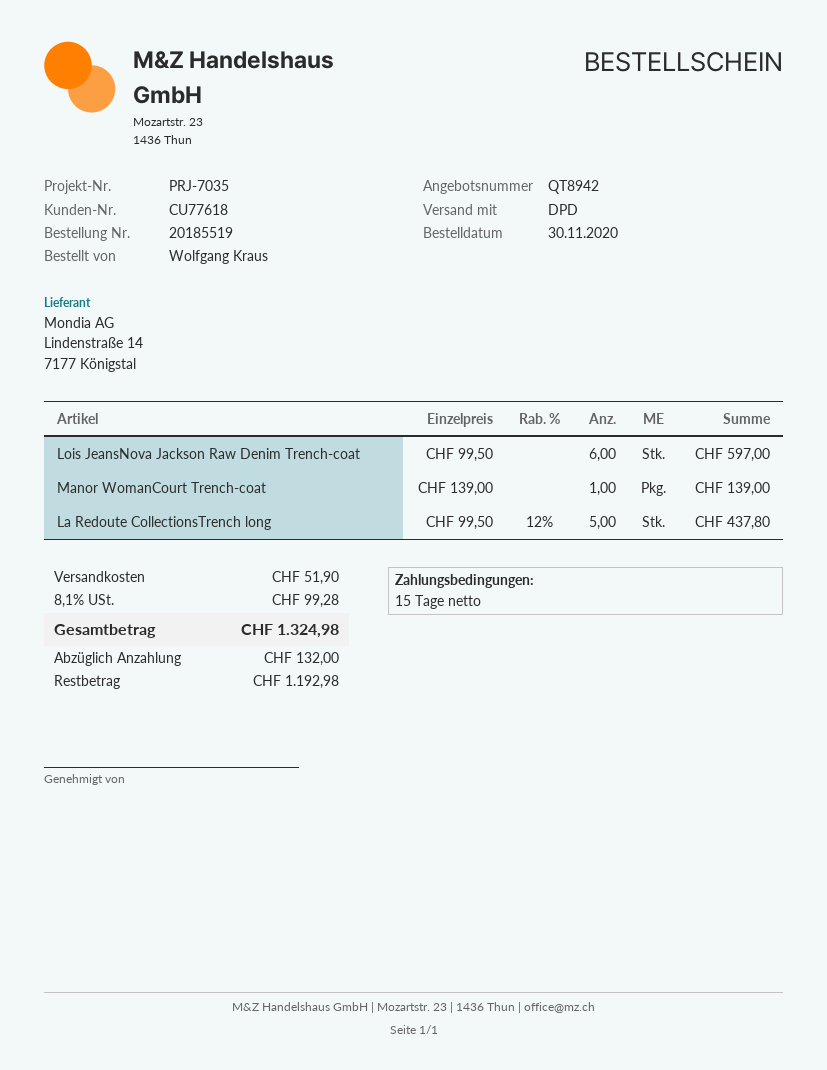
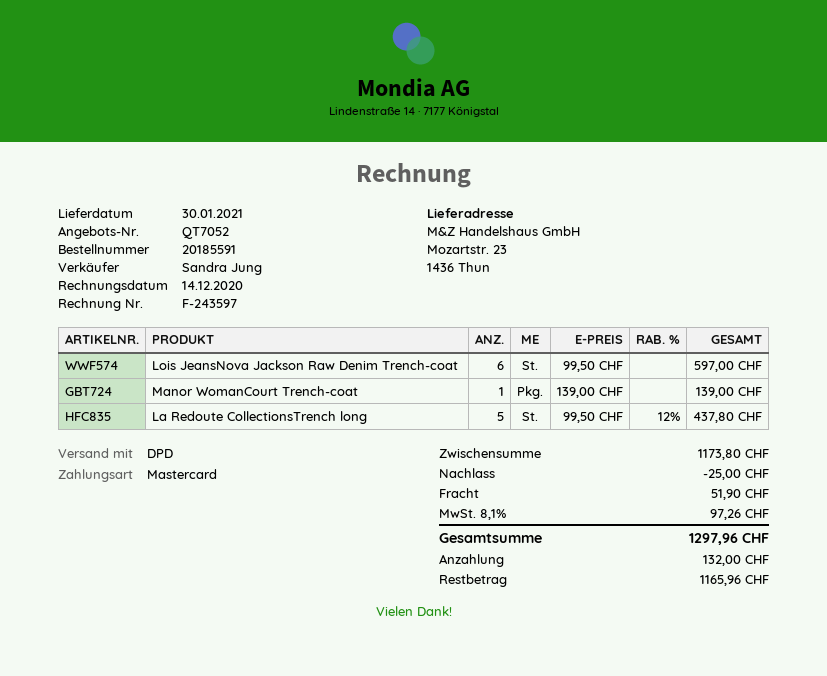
quote number: QT8942 -> QT7052
order number: 20185519 -> 20185591
discount: none -> 25.00
tax: 8.1% = 99.28 -> 8.1% = 97.26
total: 1324.98 -> 1297.96
balance: 1192.98 -> 1165.96

